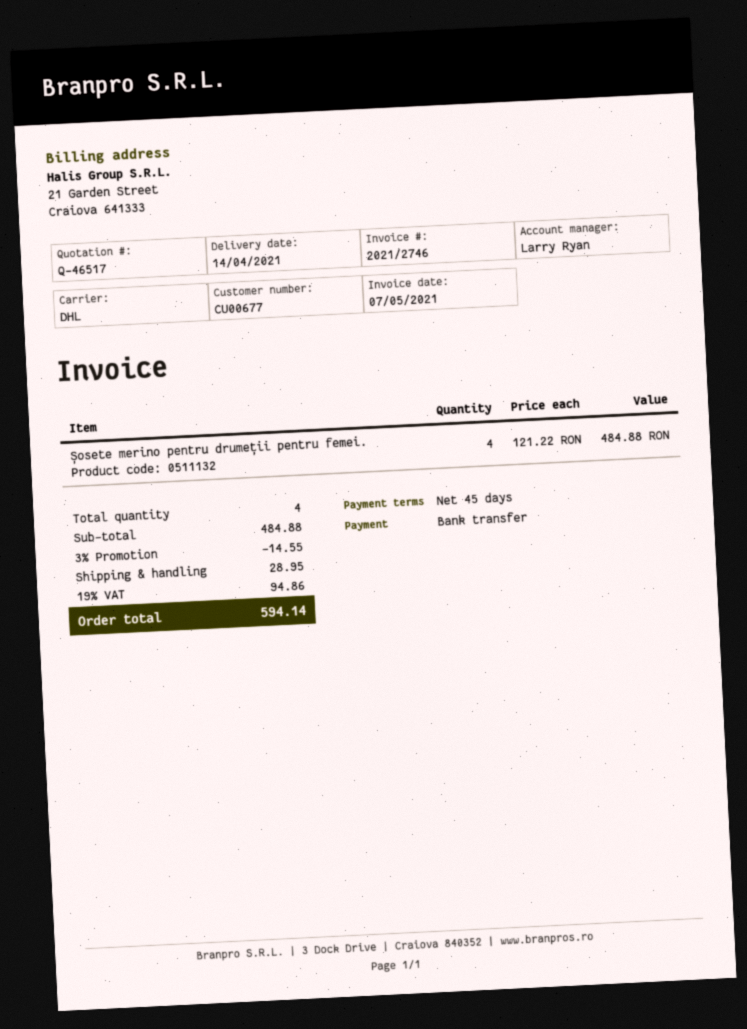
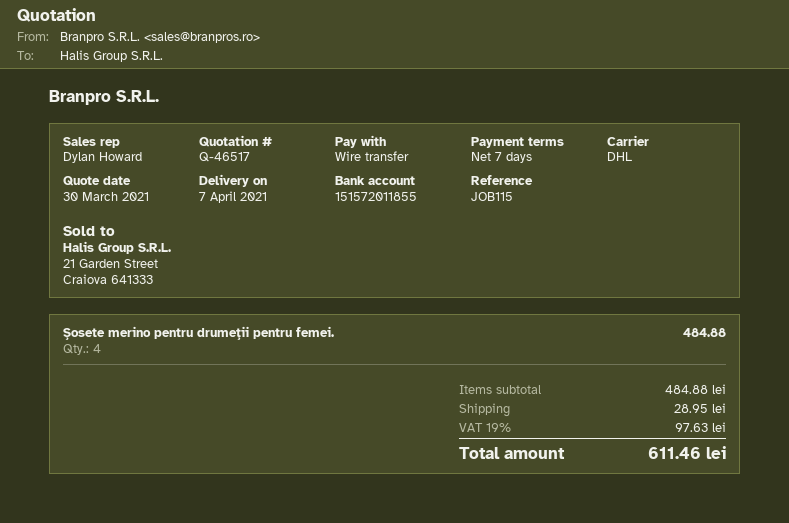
delivery date: 2021-04-14 -> 2021-04-07
payment terms: 45 days -> 7 days
sales rep: Larry Ryan -> Dylan Howard
discount: 3% = 14.55 -> none
tax: 19% = 94.86 -> 19% = 97.63
total: 594.14 -> 611.46

